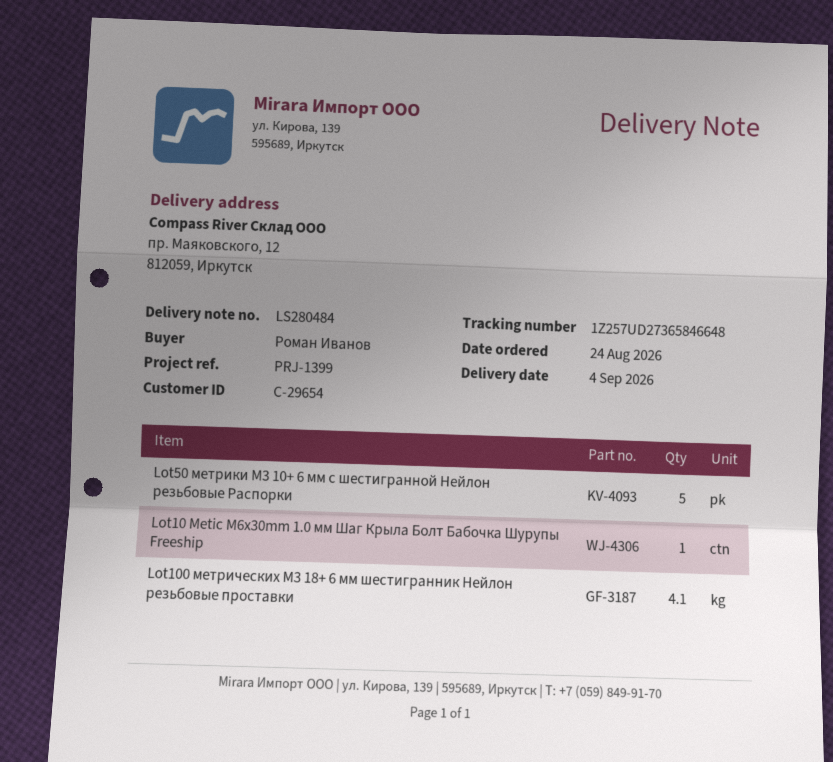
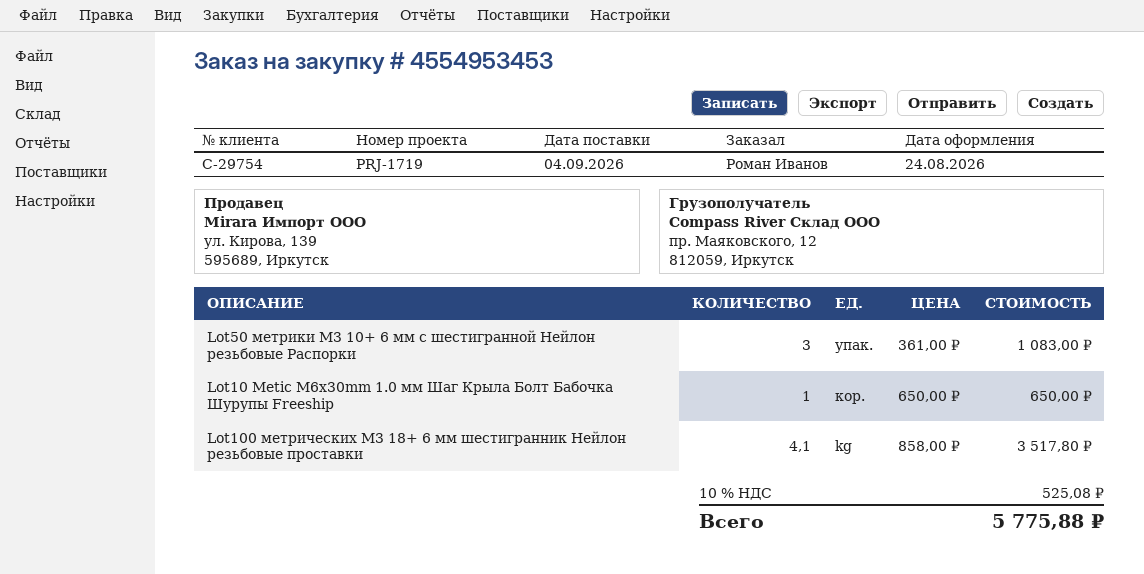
customer number: C-29654 -> C-29754
reference: PRJ-1399 -> PRJ-1719
Lot50 метрики M3 10+ 6 мм с шестигранной Нейлон резьбовые Распорки: 5 -> 3

